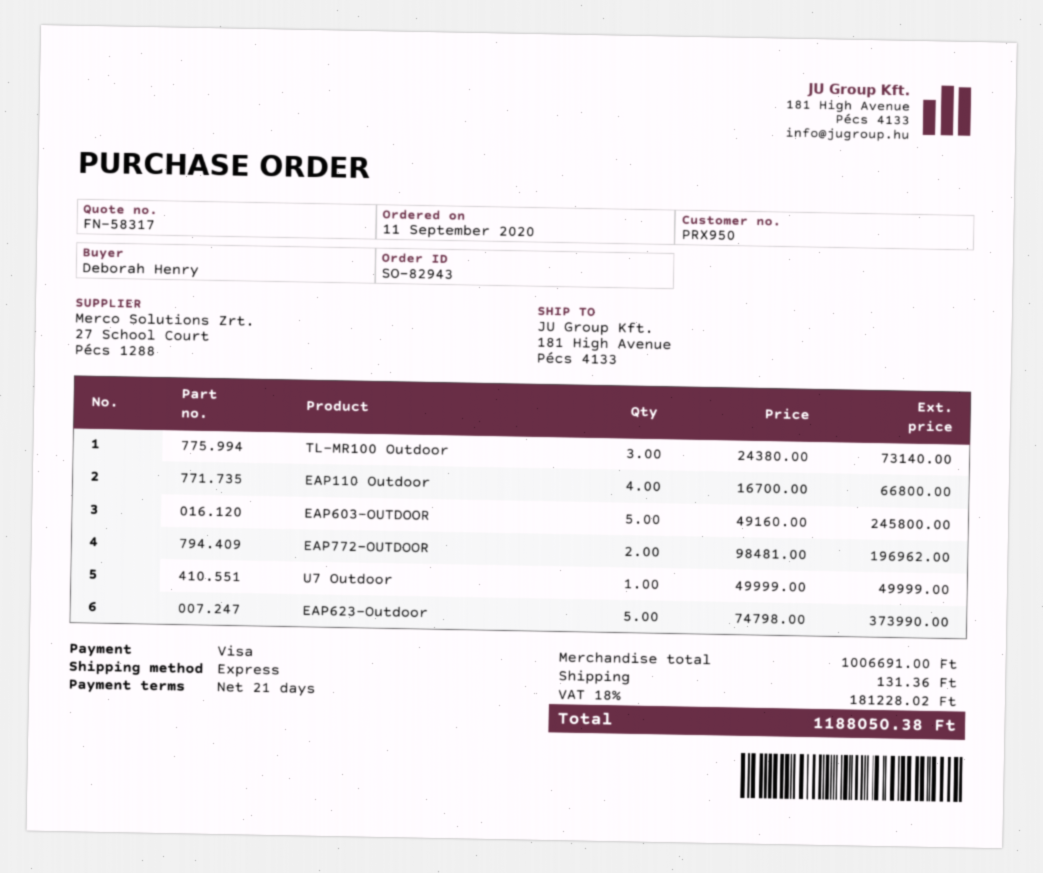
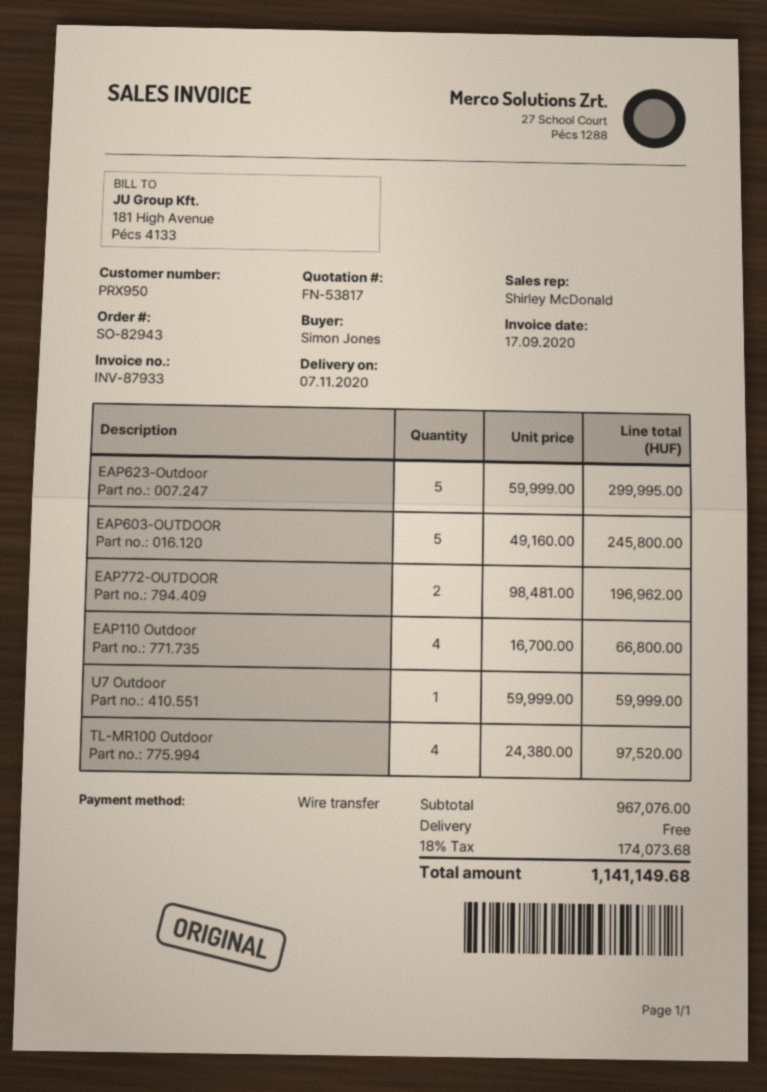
quote number: FN-58317 -> FN-53817
ordered by: Deborah Henry -> Simon Jones
payment method: Visa -> bank transfer
TL-MR100 Outdoor: 3 x 24380.00 = 73140.00 -> 4 x 24380.00 = 97520.00
U7 Outdoor: 1 x 49999.00 = 49999.00 -> 1 x 59999.00 = 59999.00
EAP623-Outdoor: 5 x 74798.00 = 373990.00 -> 5 x 59999.00 = 299995.00
subtotal: 1006691.00 -> 967076.00
shipping: 131.36 -> 0.00
tax: 18% = 181228.02 -> 18% = 174073.68
total: 1188050.38 -> 1141149.68

